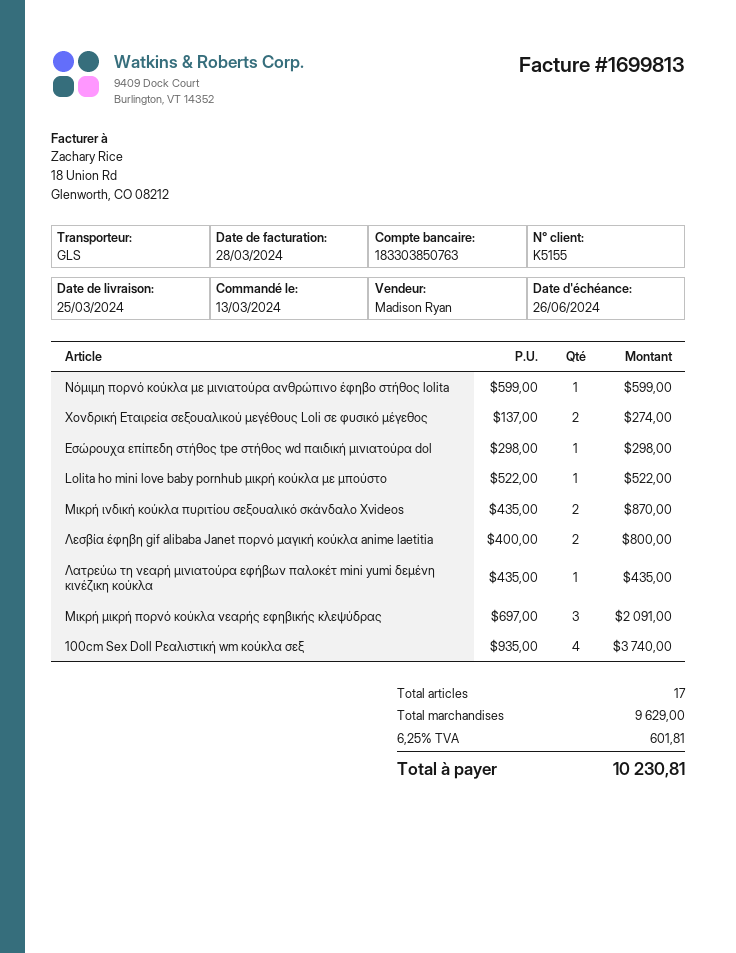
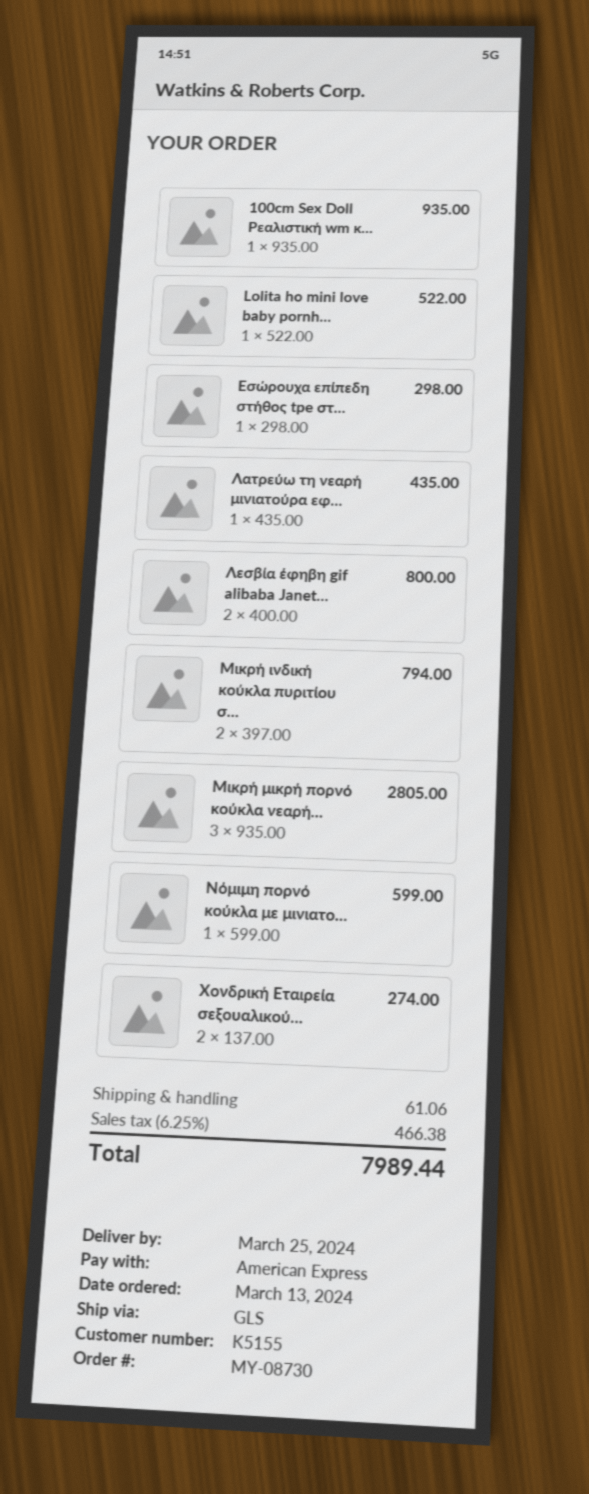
Μικρή ινδική κούκλα πυριτίου σεξουαλικό σκάνδαλο Xvideos: 2 x 435.00 = 870.00 -> 2 x 397.00 = 794.00
Μικρή μικρή πορνό κούκλα νεαρής εφηβικής κλεψύδρας: 3 x 697.00 = 2091.00 -> 3 x 935.00 = 2805.00
100cm Sex Doll Ρεαλιστική wm κούκλα σεξ: 4 x 935.00 = 3740.00 -> 1 x 935.00 = 935.00
shipping: none -> 61.06
tax: 6.25% = 601.81 -> 6.25% = 466.38
total: 10230.81 -> 7989.44

